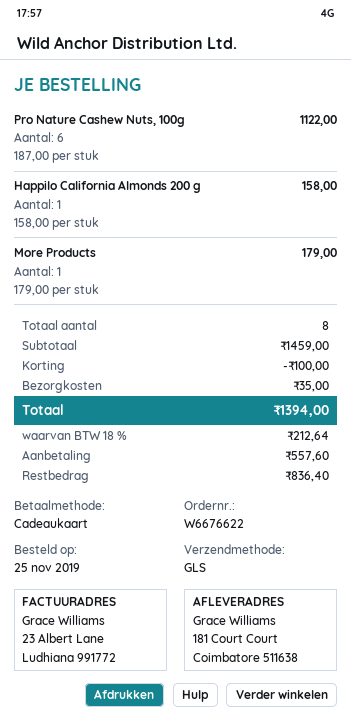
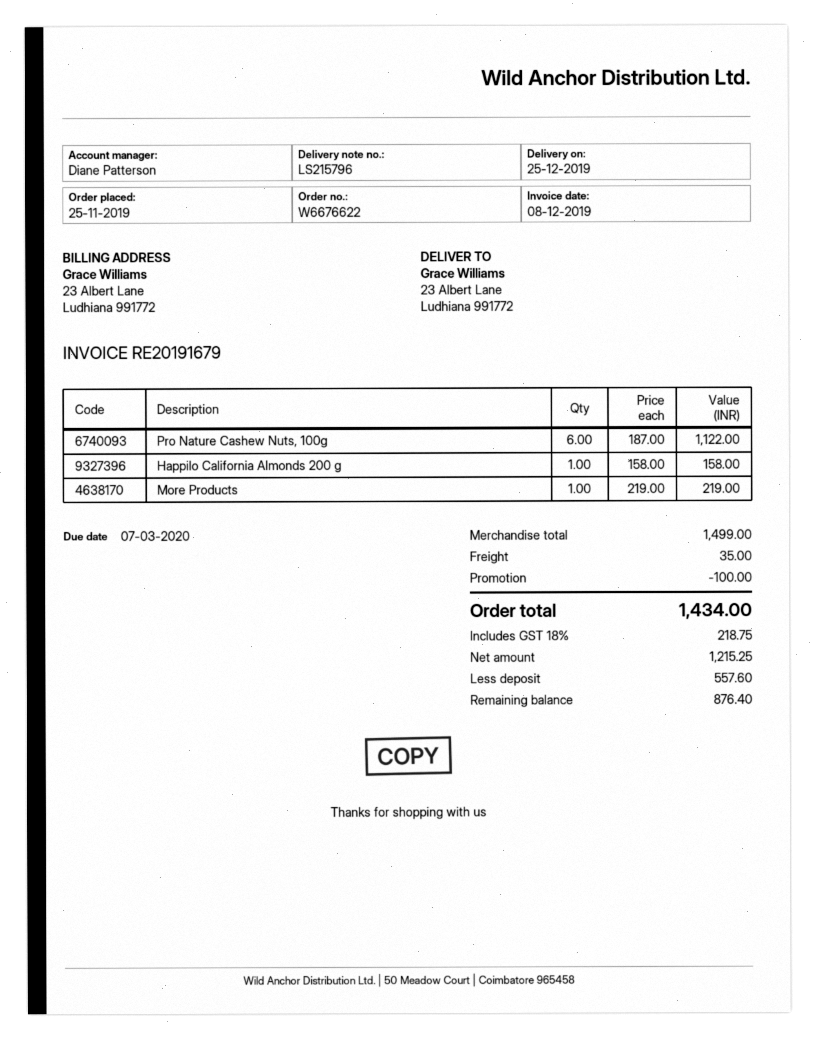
ship to: 181 Court Court, Coimbatore 511638 -> 23 Albert Lane, Ludhiana 991772
More Products: 1 x 179.00 = 179.00 -> 1 x 219.00 = 219.00
subtotal: 1459.00 -> 1499.00
tax: 18% = 212.64 -> 18% = 218.75
total: 1394.00 -> 1434.00
balance: 836.40 -> 876.40

